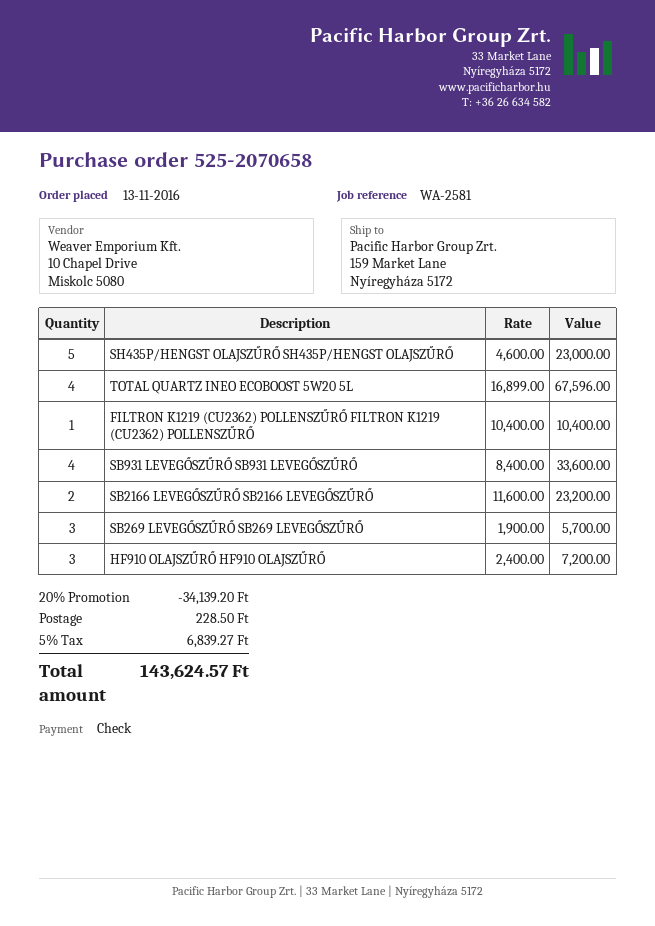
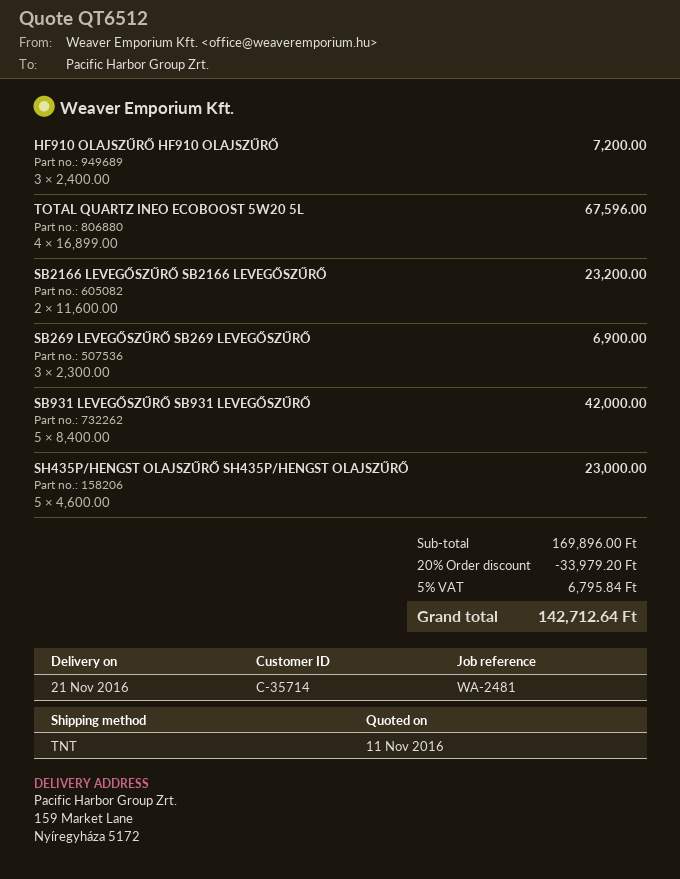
reference: WA-2581 -> WA-2481
FILTRON K1219 (CU2362) POLLENSZŰRŐ FILTRON K1219 (CU2362) POLLENSZŰRŐ: 1 x 10400.00 = 10400.00 -> none
SB931 LEVEGŐSZŰRŐ SB931 LEVEGŐSZŰRŐ: 4 x 8400.00 = 33600.00 -> 5 x 8400.00 = 42000.00
SB269 LEVEGŐSZŰRŐ SB269 LEVEGŐSZŰRŐ: 3 x 1900.00 = 5700.00 -> 3 x 2300.00 = 6900.00
discount: 20% = 34139.20 -> 20% = 33979.20
shipping: 228.50 -> none
tax: 5% = 6839.27 -> 5% = 6795.84
total: 143624.57 -> 142712.64

